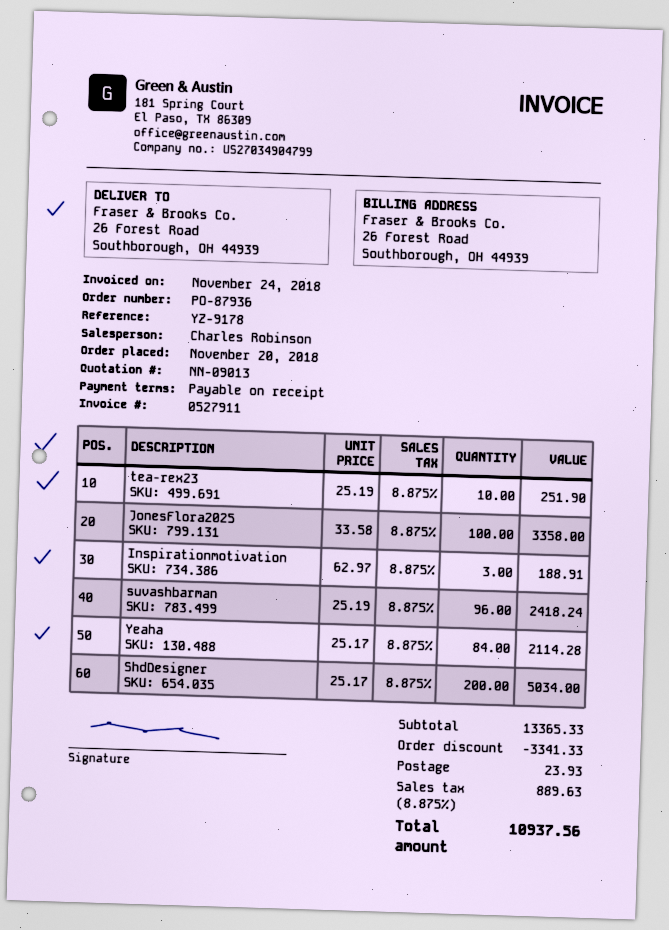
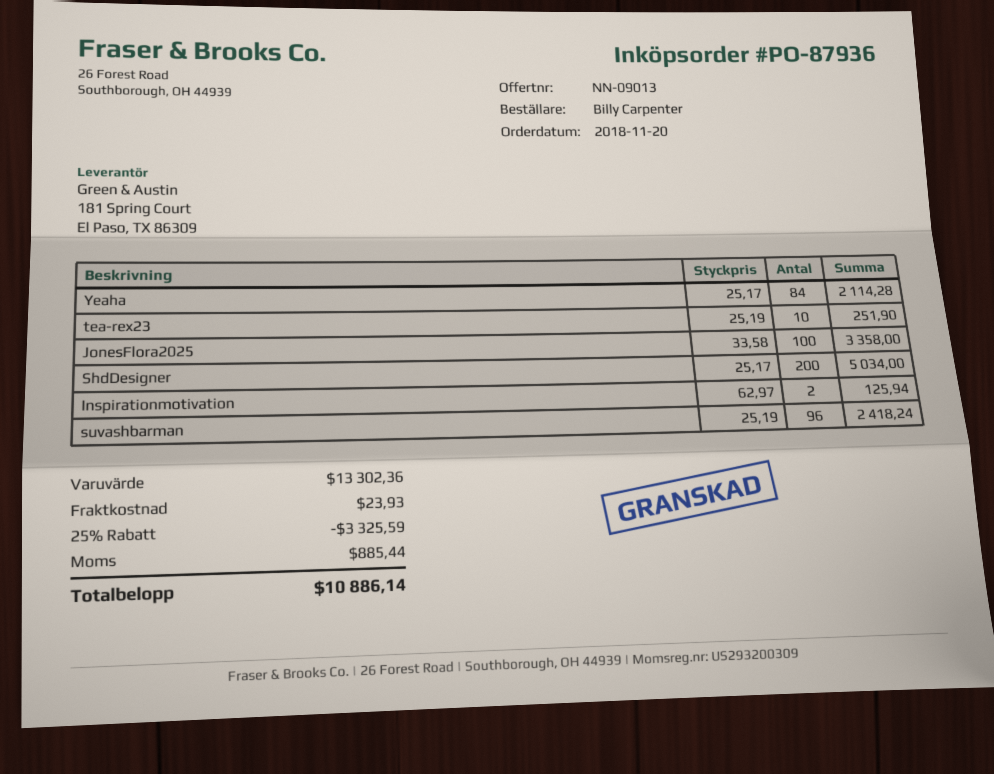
Inspirationmotivation: 3 x 62.97 = 188.91 -> 2 x 62.97 = 125.94
subtotal: 13365.33 -> 13302.36
discount: 3341.33 -> 3325.59
tax: 889.63 -> 885.44
total: 10937.56 -> 10886.14

